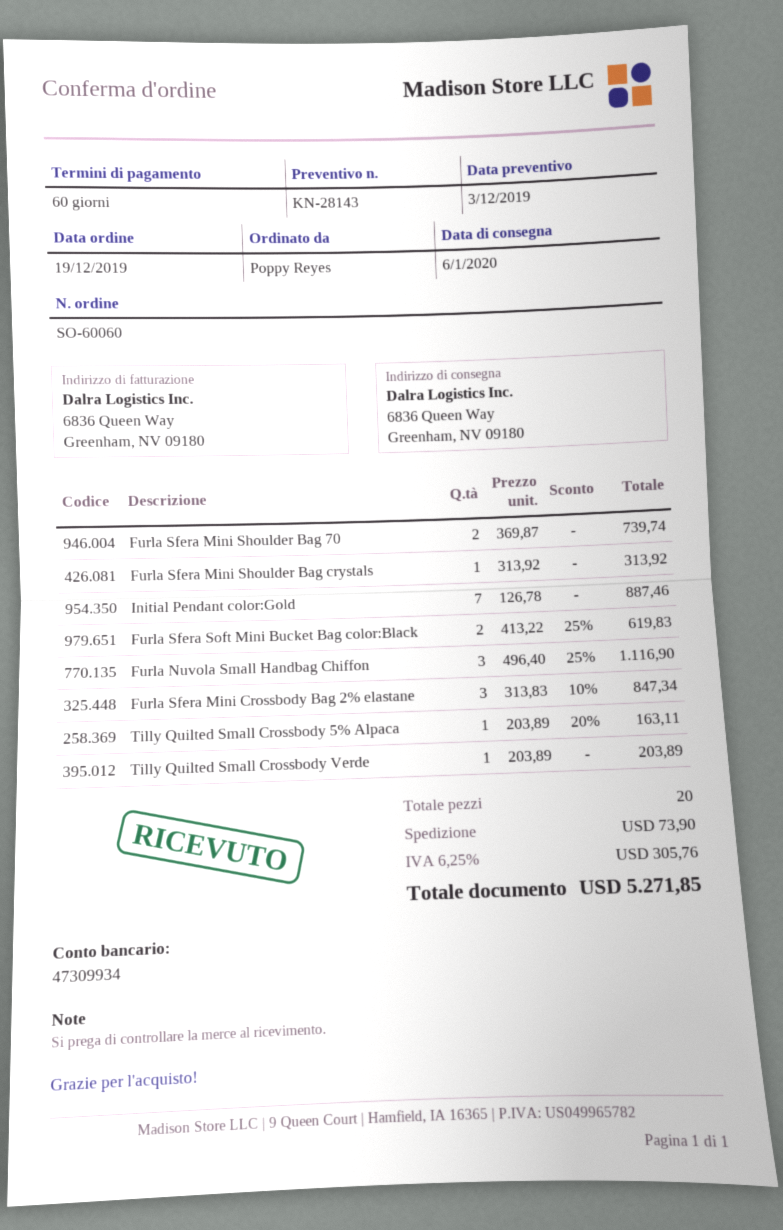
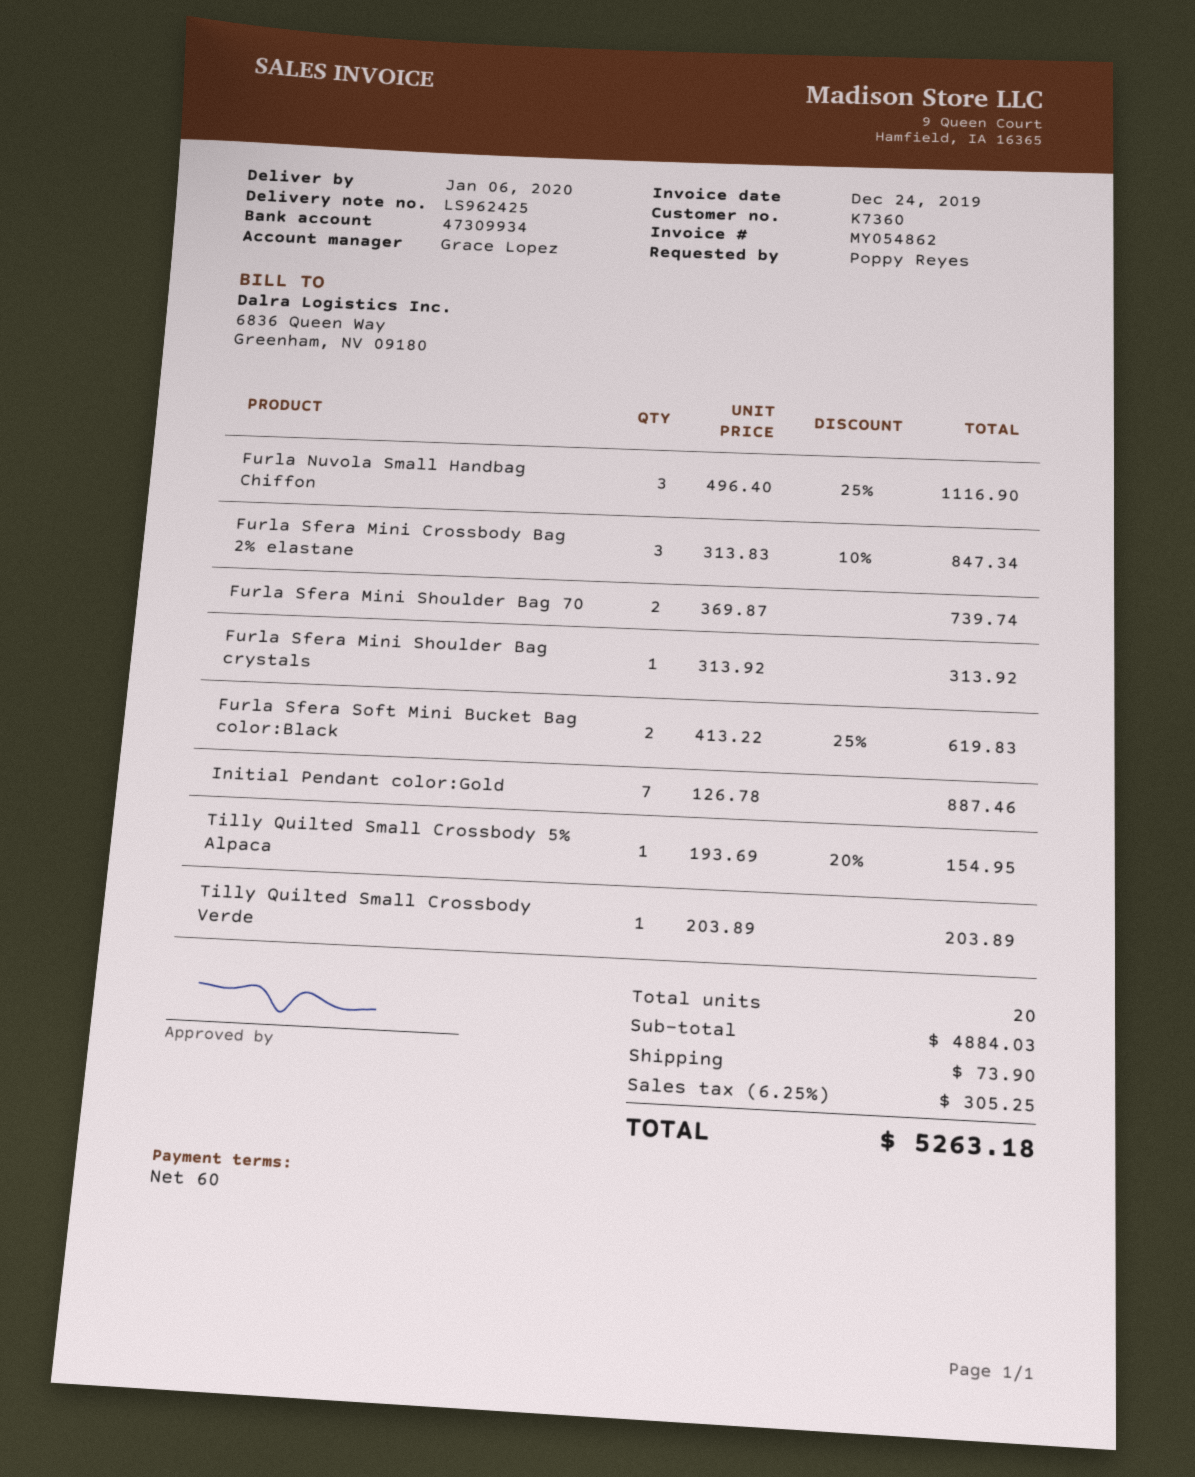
Tilly Quilted Small Crossbody 5% Alpaca: 1 x 203.89 - 20% = 163.11 -> 1 x 193.69 - 20% = 154.95
tax: 6.25% = 305.76 -> 6.25% = 305.25
total: 5271.85 -> 5263.18

